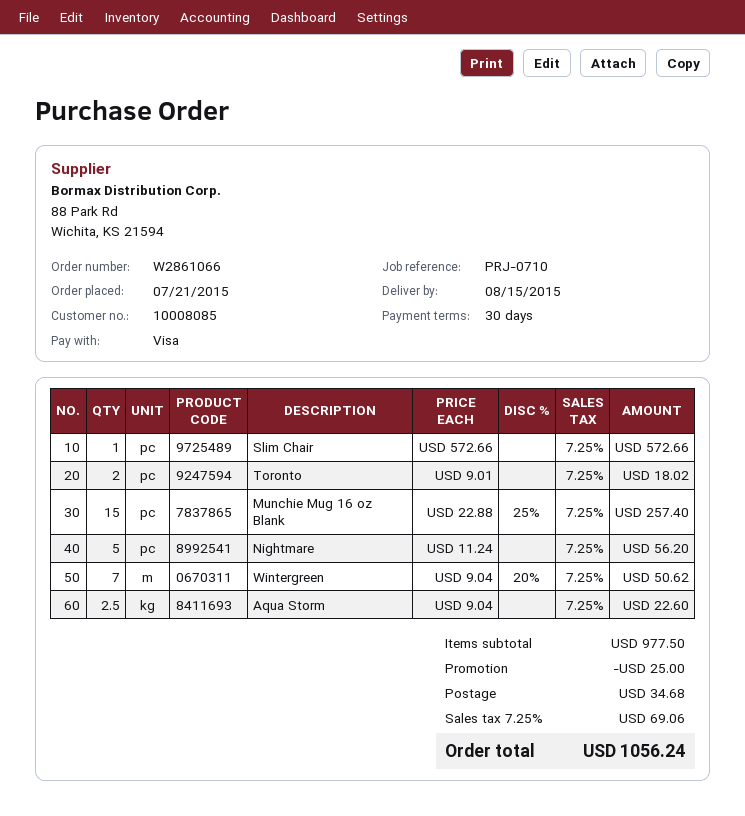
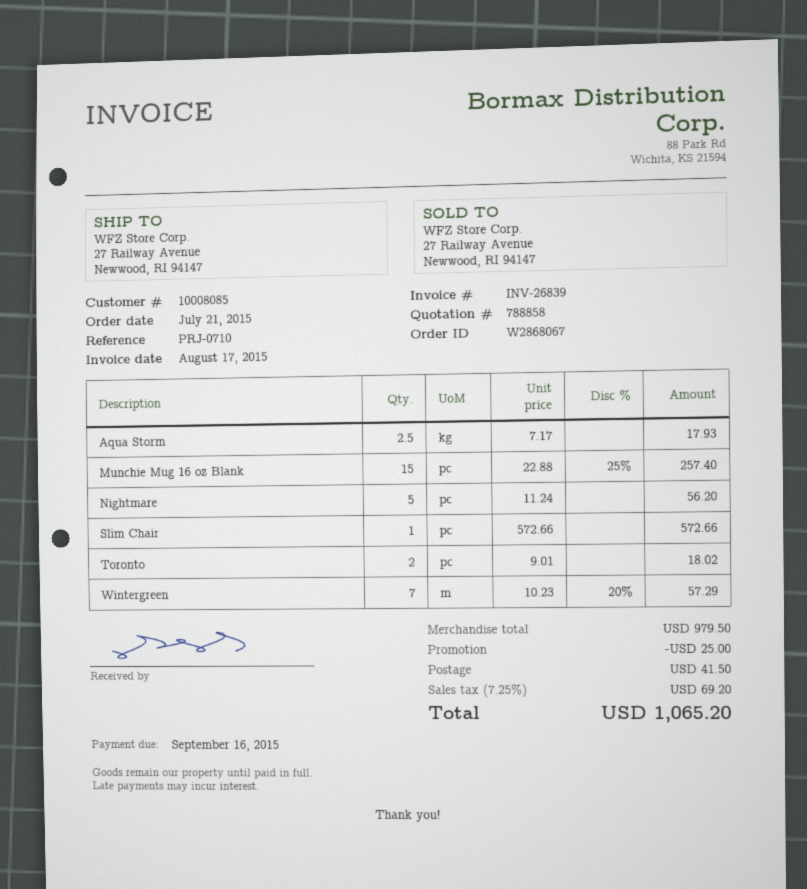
order number: W2861066 -> W2868067
Wintergreen: 7 x 9.04 - 20% = 50.62 -> 7 x 10.23 - 20% = 57.29
Aqua Storm: 2.5 x 9.04 = 22.60 -> 2.5 x 7.17 = 17.93
subtotal: 977.50 -> 979.50
shipping: 34.68 -> 41.50
tax: 7.25% = 69.06 -> 7.25% = 69.20
total: 1056.24 -> 1065.20

